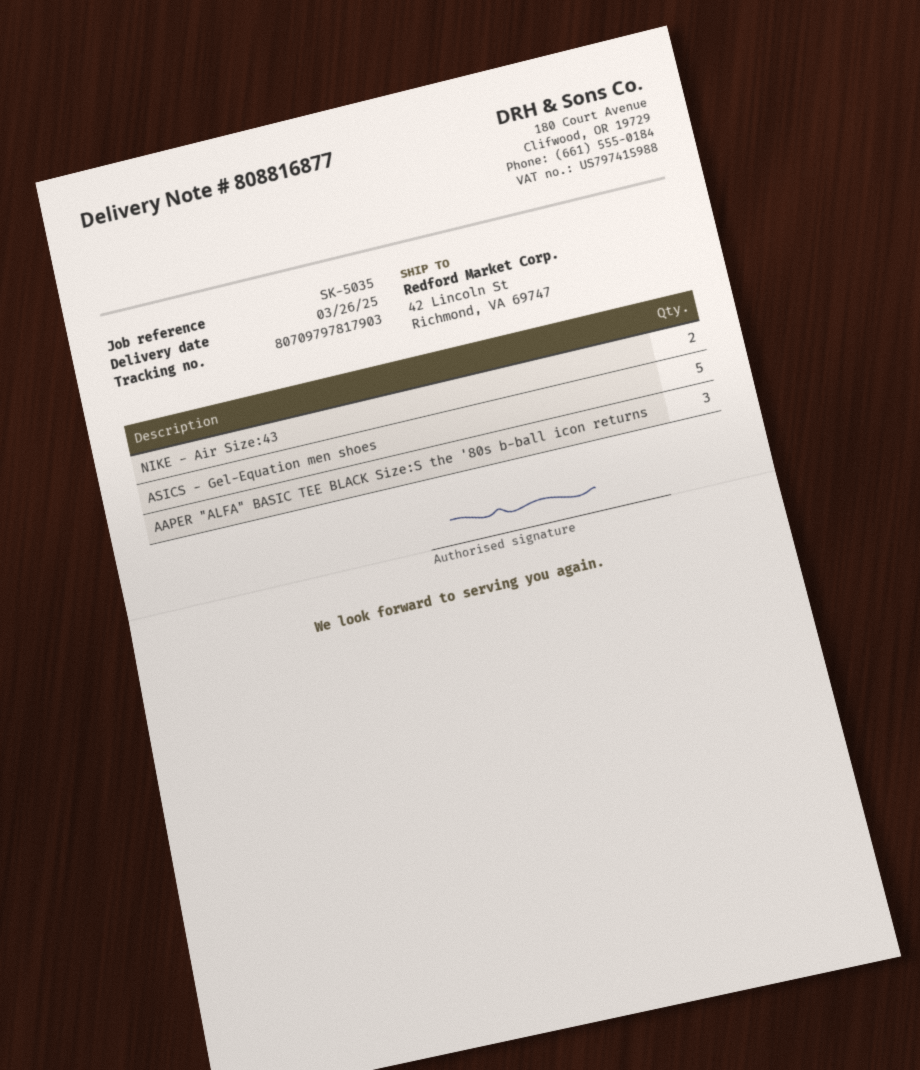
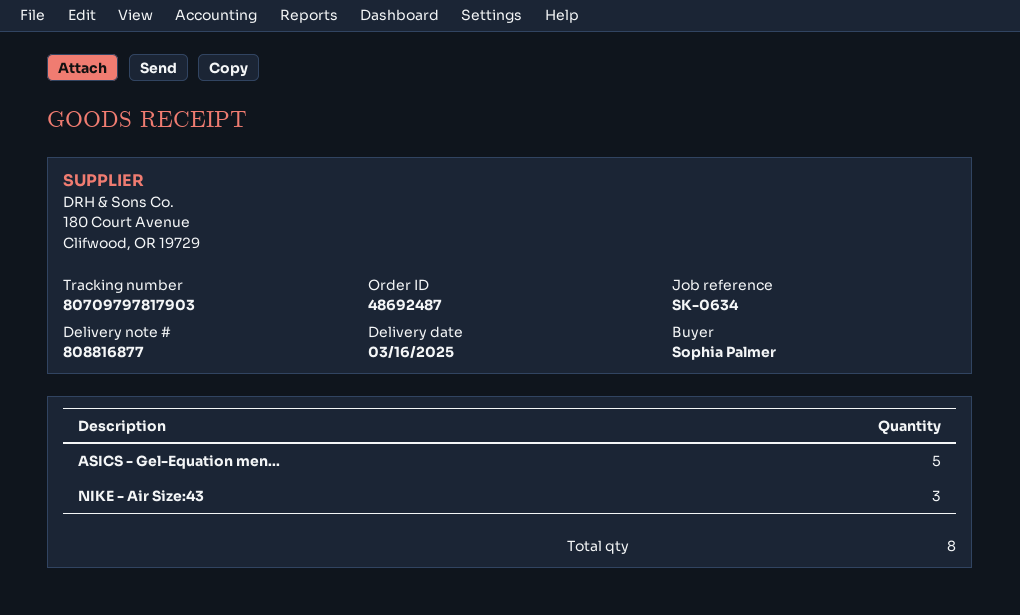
delivery date: 2025-03-26 -> 2025-03-16
reference: SK-5035 -> SK-0634
NIKE - Air Size:43: 2 -> 3
AAPER "ALFA" BASIC TEE BLACK Size:S the '80s b-ball icon returns: 3 -> none

